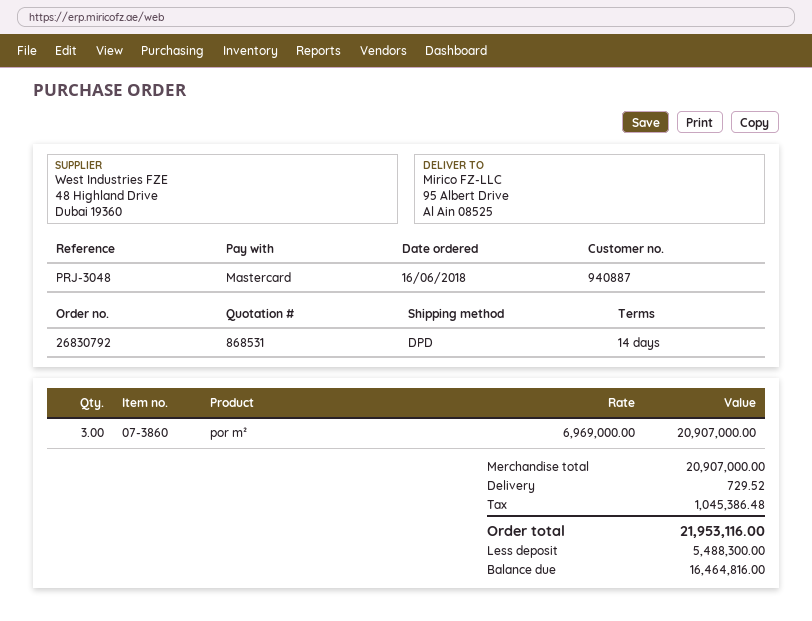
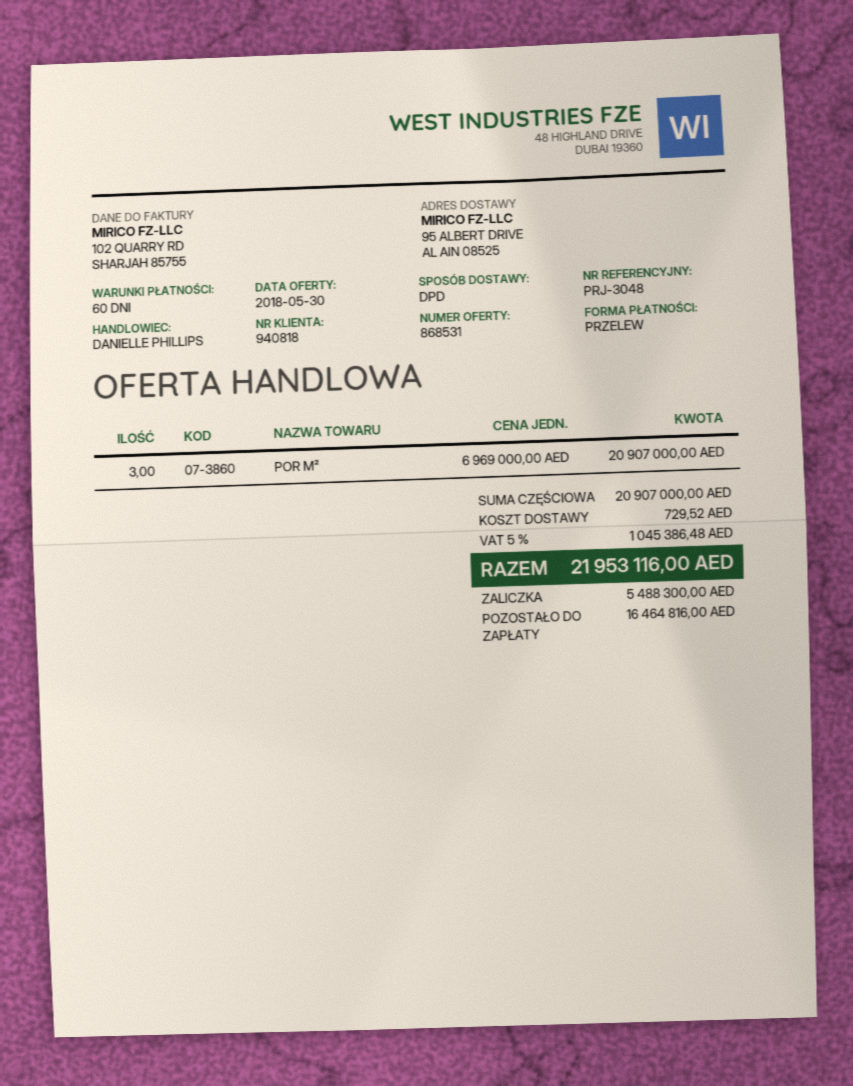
payment terms: 14 days -> 60 days
customer number: 940887 -> 940818
payment method: Mastercard -> bank transfer

